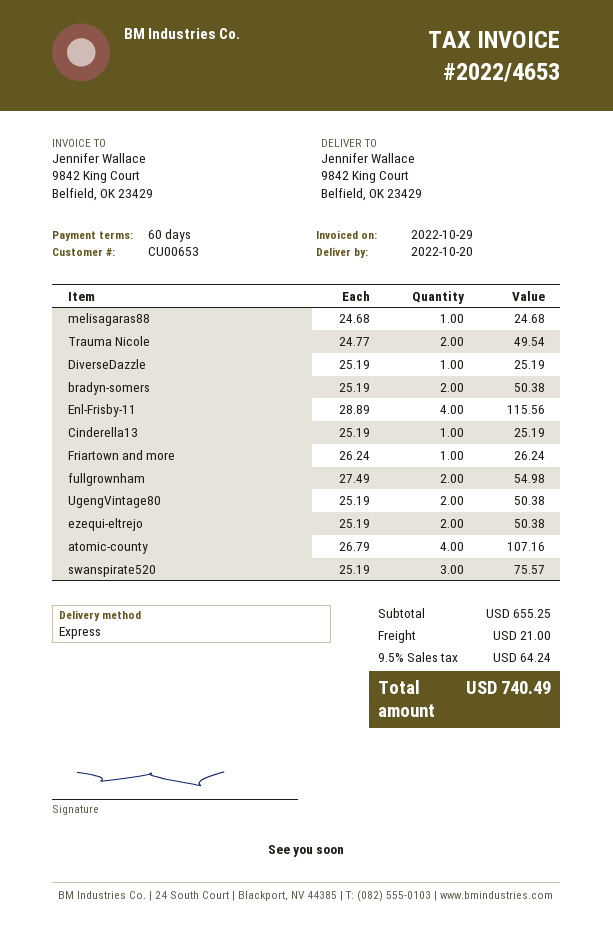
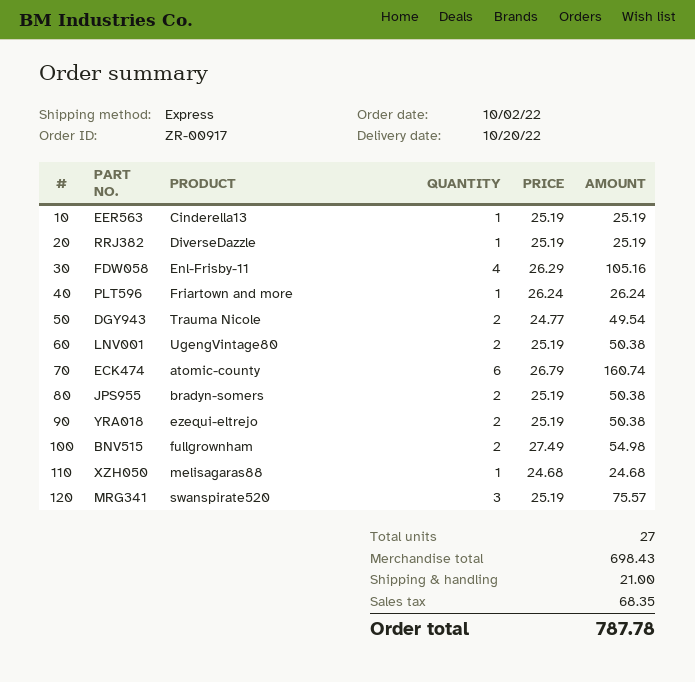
Enl-Frisby-11: 4 x 28.89 = 115.56 -> 4 x 26.29 = 105.16
atomic-county: 4 x 26.79 = 107.16 -> 6 x 26.79 = 160.74
subtotal: 655.25 -> 698.43
tax: 64.24 -> 68.35
total: 740.49 -> 787.78

